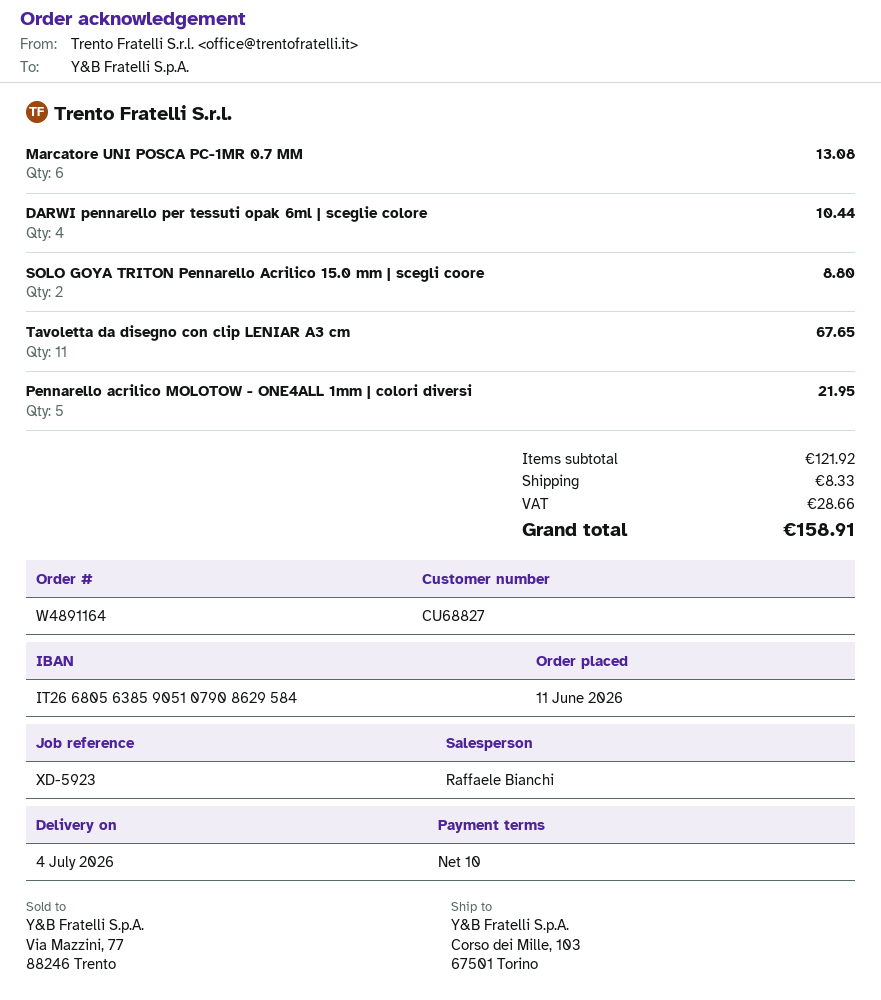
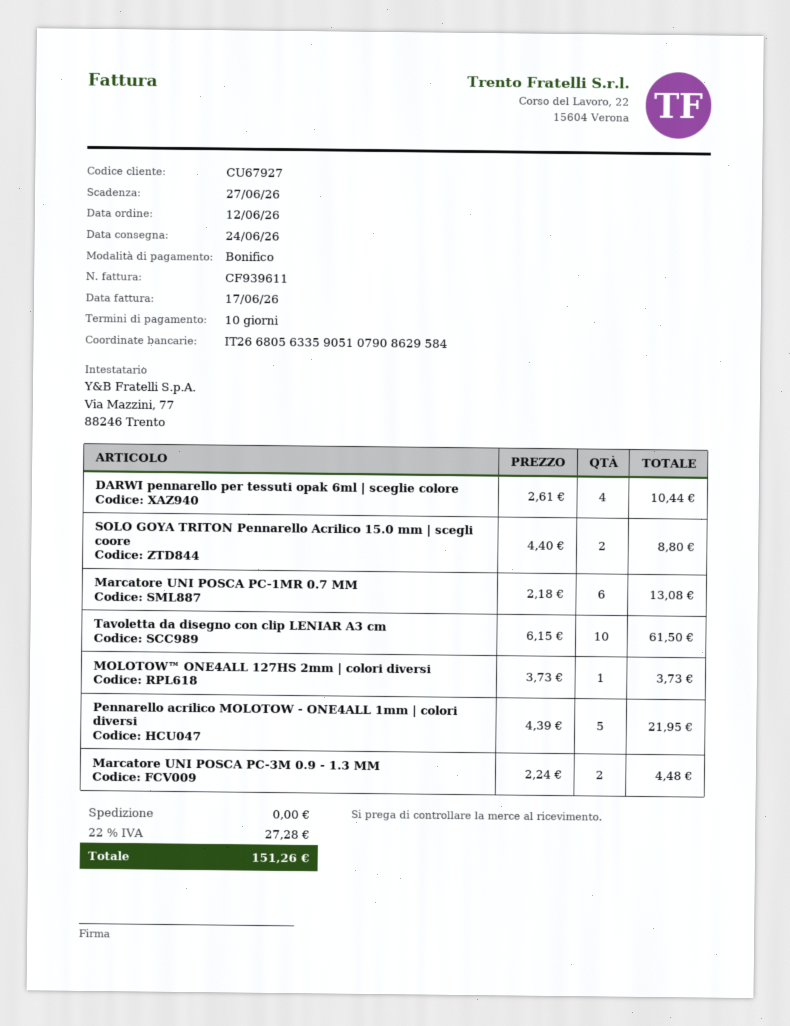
order date: 2026-06-11 -> 2026-06-12
delivery date: 2026-07-04 -> 2026-06-24
customer number: CU68827 -> CU67927
bank account: IT2668056385905107908629584 -> IT2668056335905107908629584
Tavoletta da disegno con clip LENIAR A3 cm: 11 for 67.65 -> 10 for 61.50
MOLOTOW™ ONE4ALL 127HS 2mm | colori diversi: none -> 1 for 3.73
Marcatore UNI POSCA PC-3M 0.9 - 1.3 MM: none -> 2 for 4.48
shipping: 8.33 -> 0.00
tax: 28.66 -> 27.28
total: 158.91 -> 151.26

